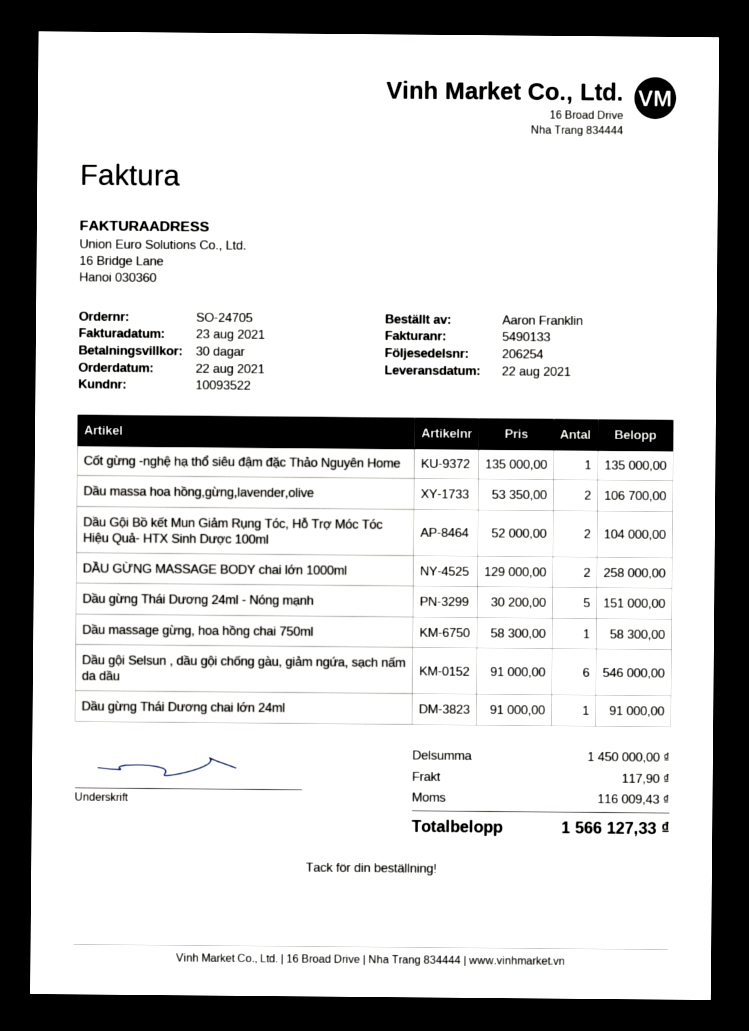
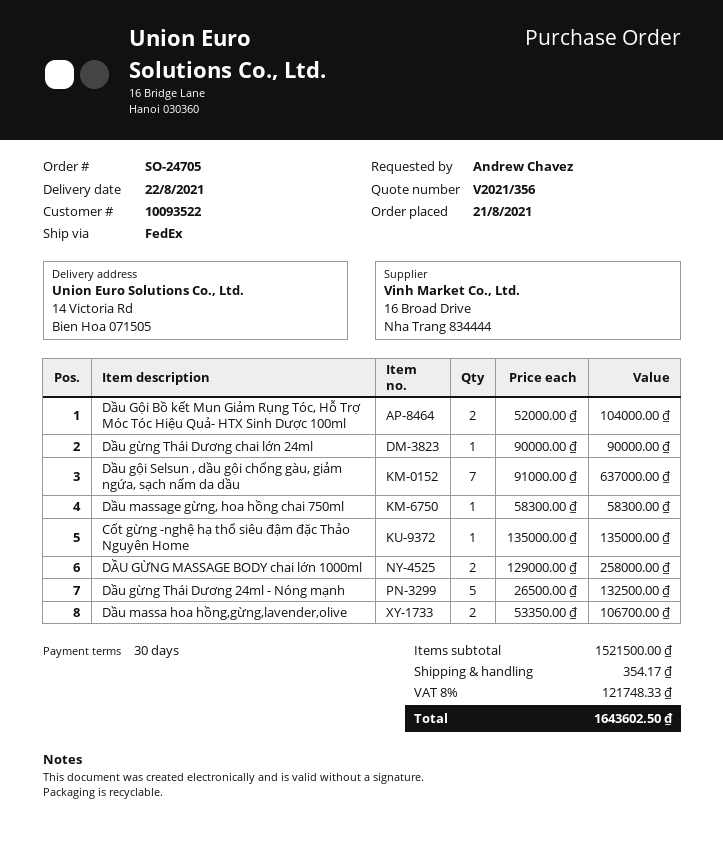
order date: 2021-08-22 -> 2021-08-21
ordered by: Aaron Franklin -> Andrew Chavez
Dầu gừng Thái Dương 24ml - Nóng mạnh: 5 x 30200.00 = 151000.00 -> 5 x 26500.00 = 132500.00
Dầu gội Selsun , dầu gội chống gàu, giảm ngứa, sạch nấm da dầu: 6 x 91000.00 = 546000.00 -> 7 x 91000.00 = 637000.00
Dầu gừng Thái Dương chai lớn 24ml: 1 x 91000.00 = 91000.00 -> 1 x 90000.00 = 90000.00
subtotal: 1450000.00 -> 1521500.00
shipping: 117.90 -> 354.17
tax: 116009.43 -> 121748.33
total: 1566127.33 -> 1643602.50

